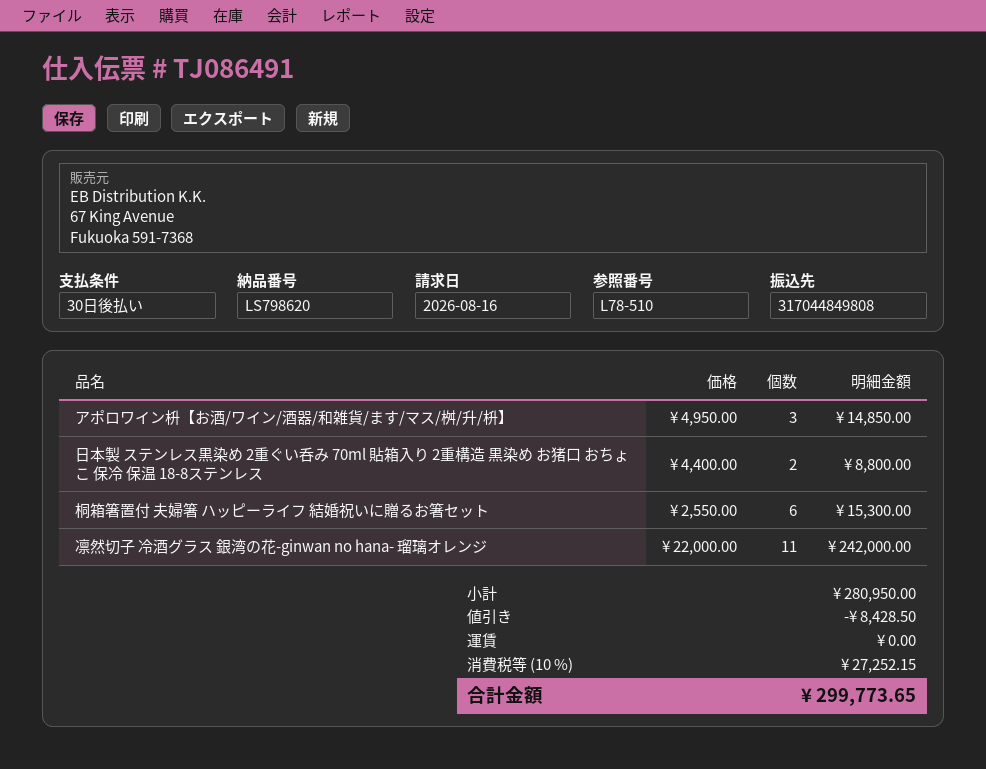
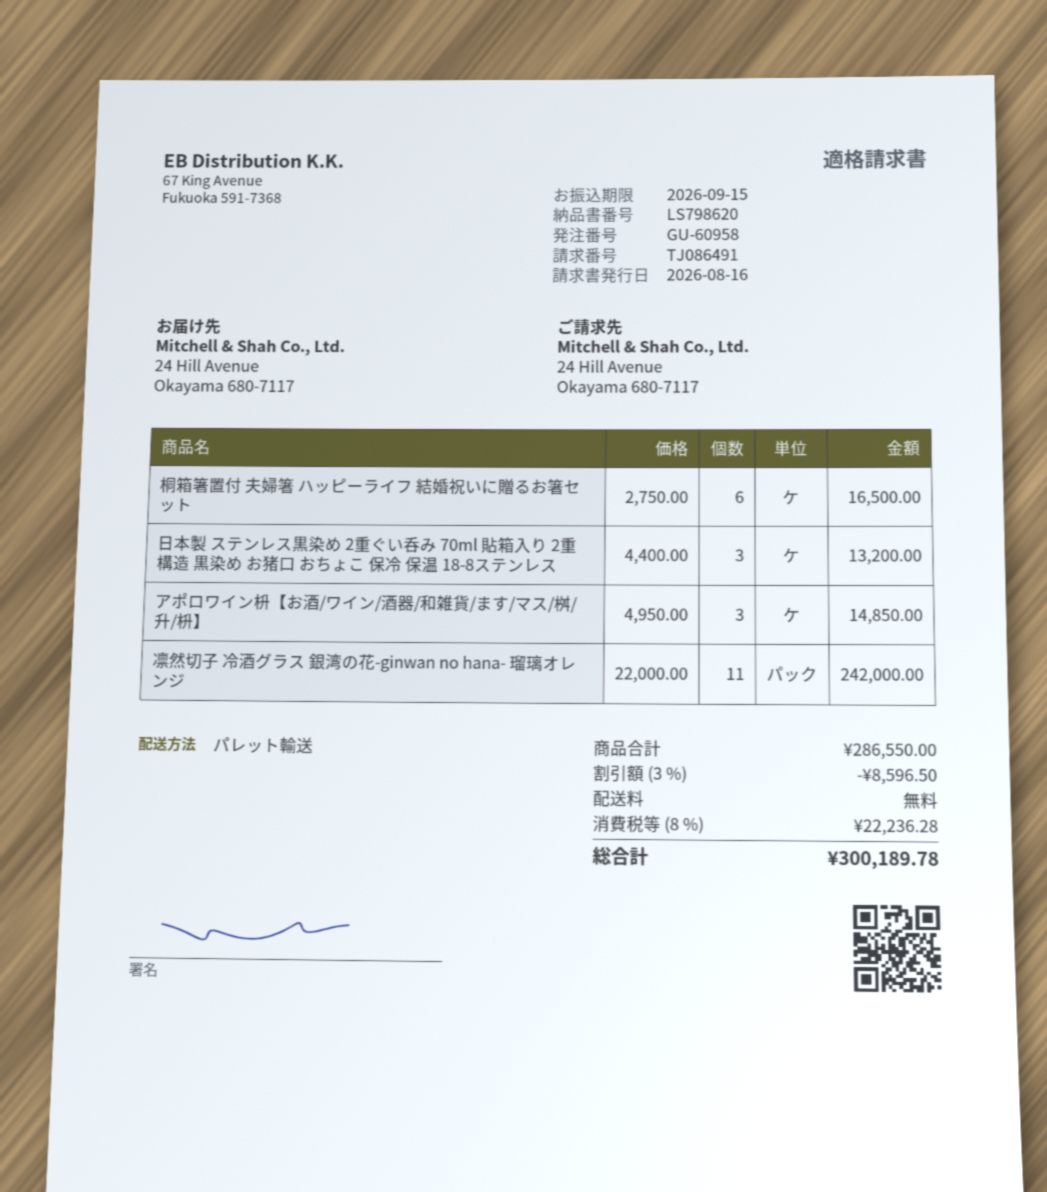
日本製 ステンレス黒染め 2重ぐい呑み 70ml 貼箱入り 2重構造 黒染め お猪口 おちょこ 保冷 保温 18-8ステンレス: 2 x 4400.00 = 8800.00 -> 3 x 4400.00 = 13200.00
桐箱箸置付 夫婦箸 ハッピーライフ 結婚祝いに贈るお箸セット: 6 x 2550.00 = 15300.00 -> 6 x 2750.00 = 16500.00
subtotal: 280950.00 -> 286550.00
discount: 8428.50 -> 8596.50
tax: 10% = 27252.15 -> 8% = 22236.28
total: 299773.65 -> 300189.78

